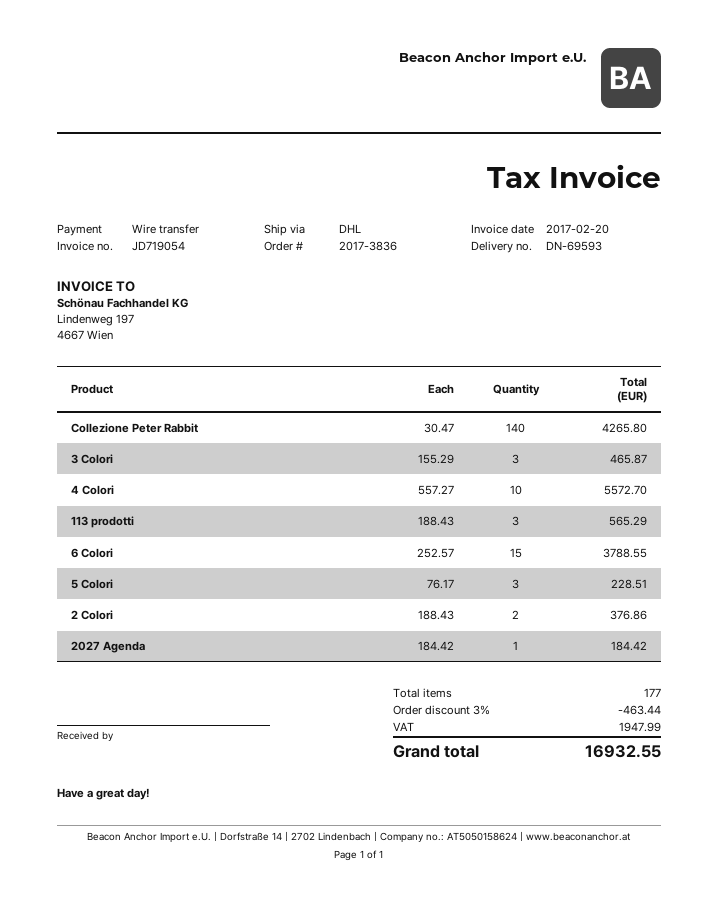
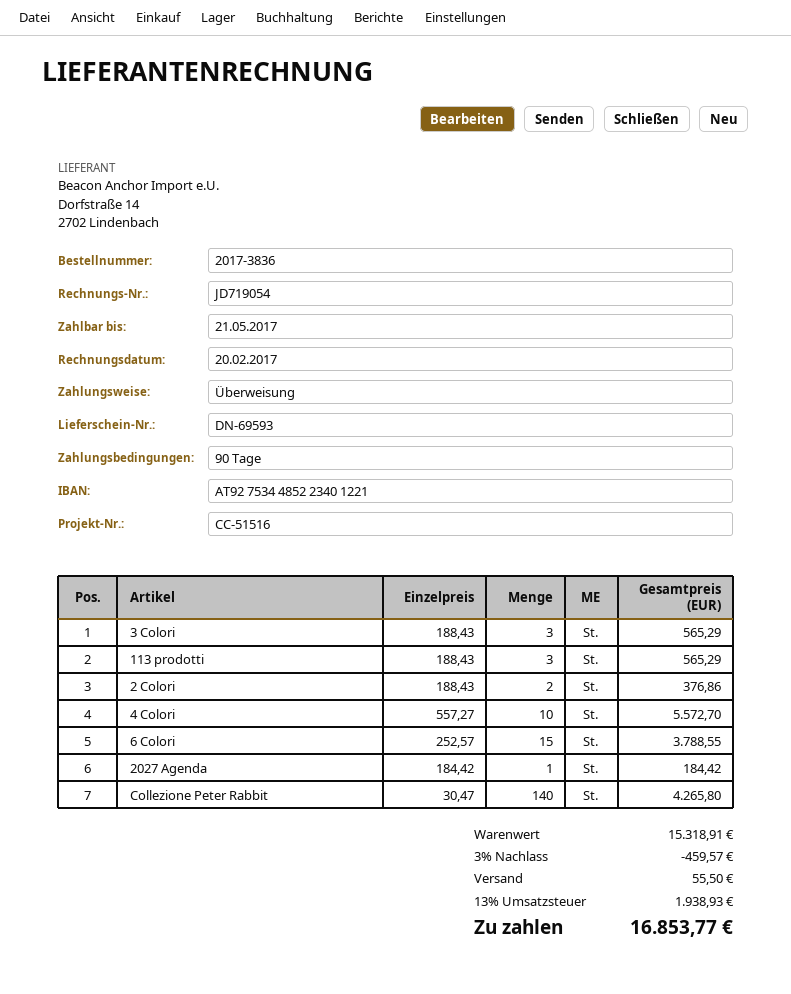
3 Colori: 3 x 155.29 = 465.87 -> 3 x 188.43 = 565.29
5 Colori: 3 x 76.17 = 228.51 -> none
discount: 3% = 463.44 -> 3% = 459.57
shipping: none -> 55.50
tax: 1947.99 -> 1938.93
total: 16932.55 -> 16853.77

